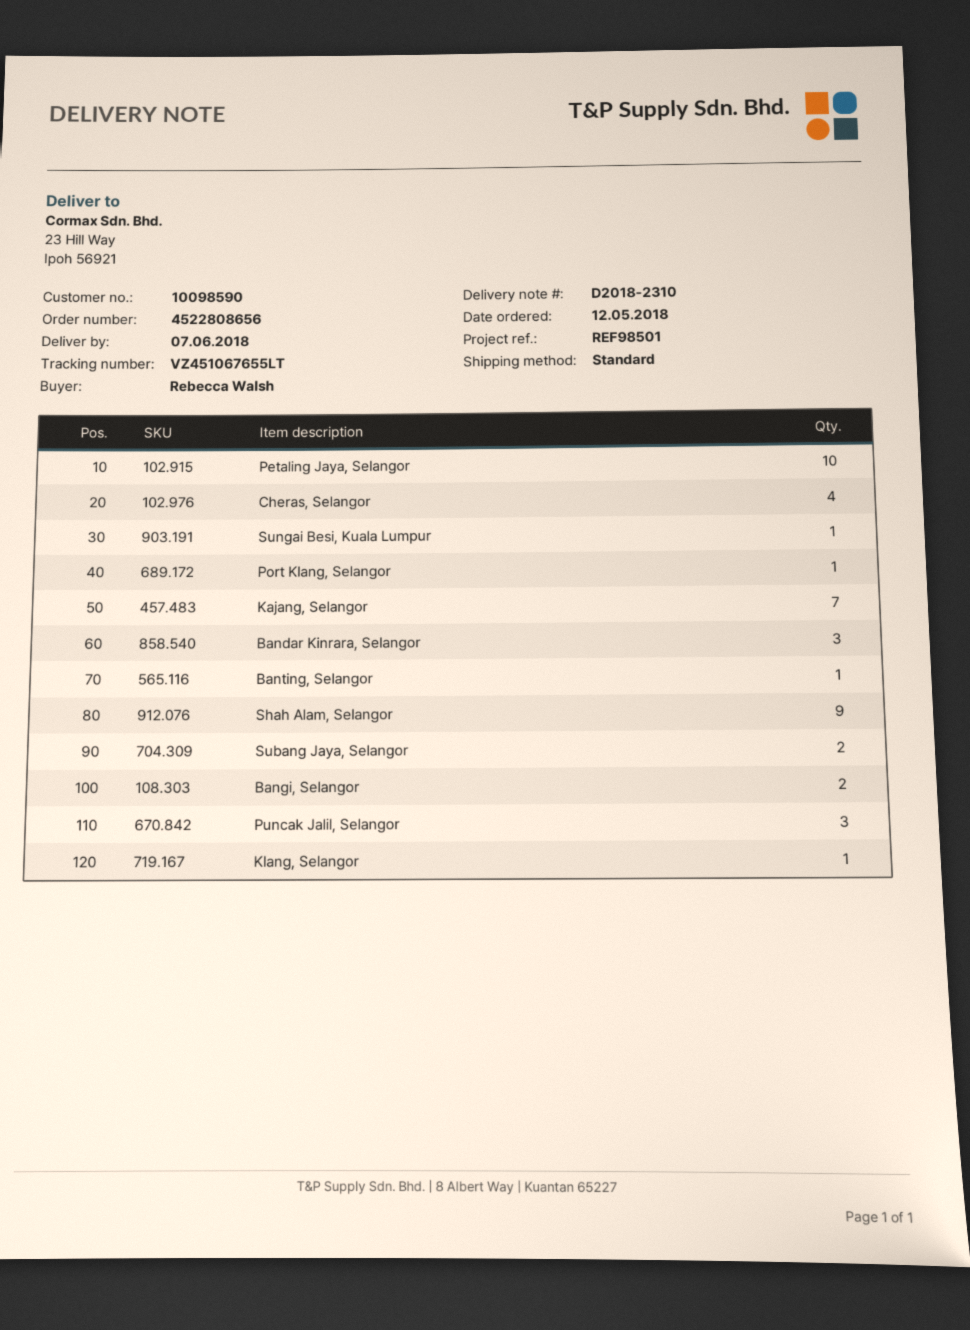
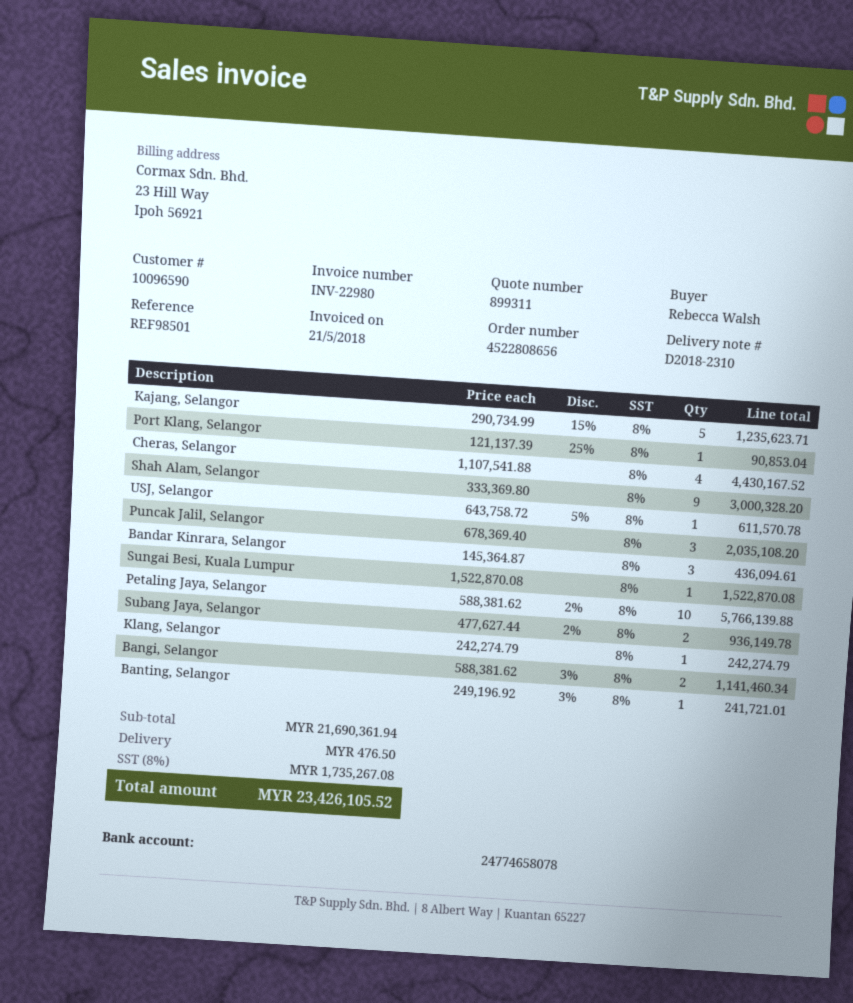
customer number: 10098590 -> 10096590
Kajang, Selangor: 7 -> 5
USJ, Selangor: none -> 1

